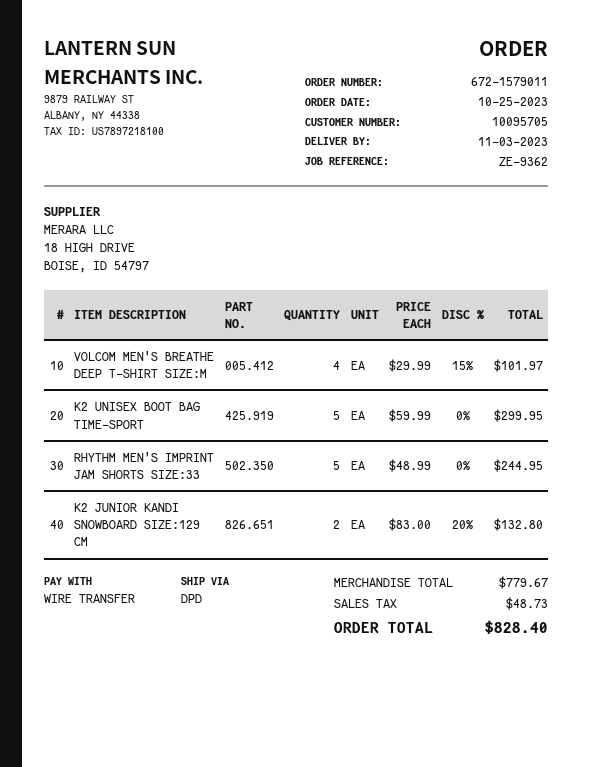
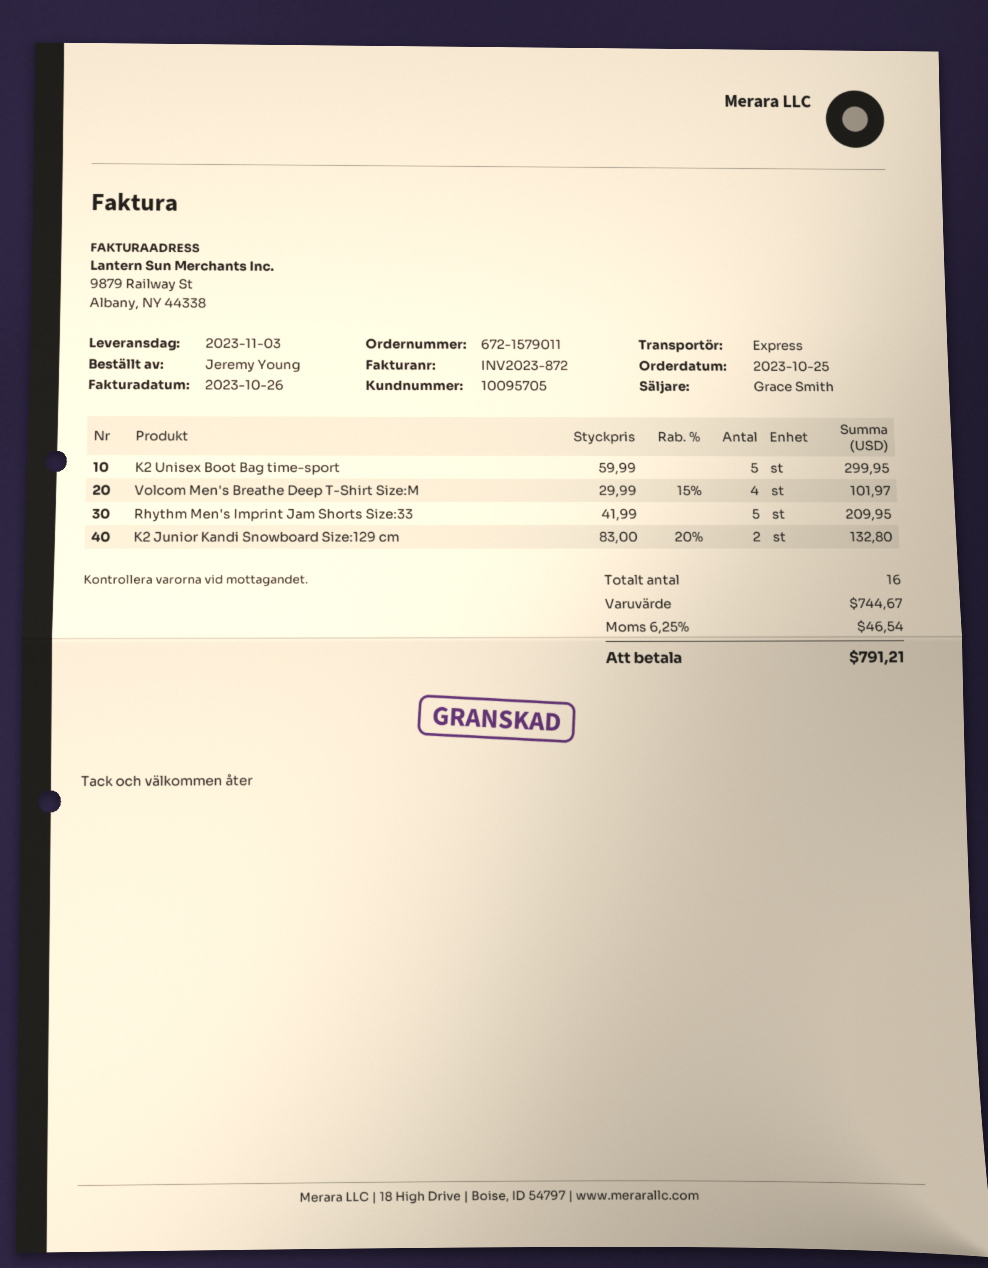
shipping method: DPD -> express
RHYTHM MEN'S IMPRINT JAM SHORTS SIZE:33: 5 x 48.99 = 244.95 -> 5 x 41.99 = 209.95
subtotal: 779.67 -> 744.67
tax: 48.73 -> 46.54
total: 828.40 -> 791.21

